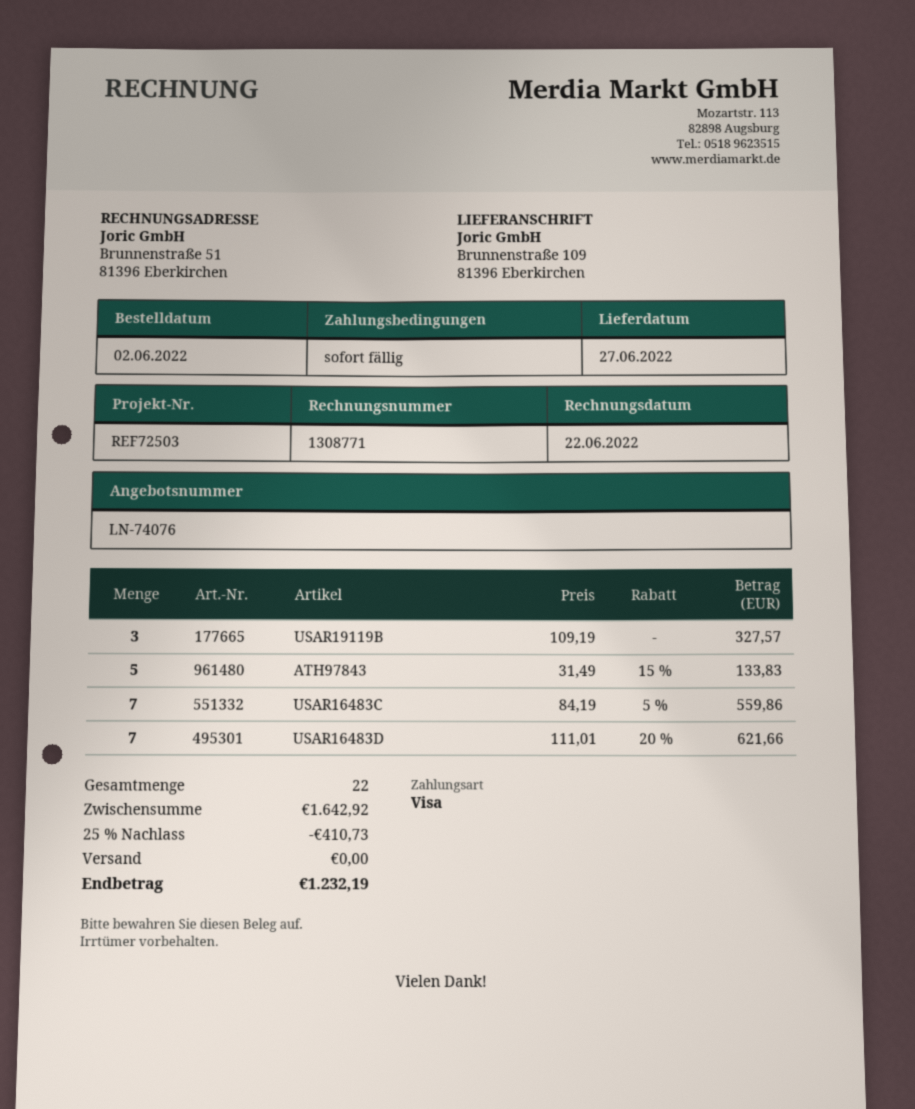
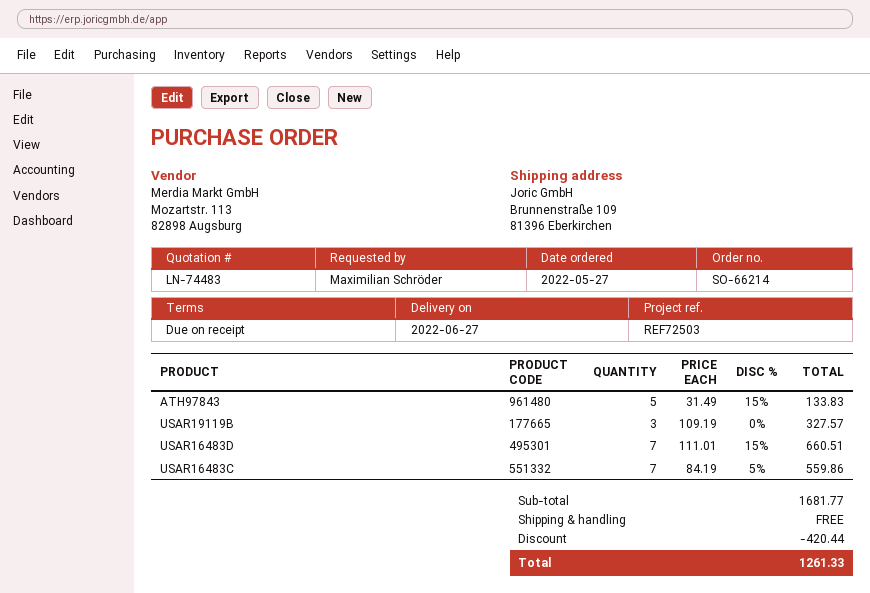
quote number: LN-74076 -> LN-74483
order date: 2022-06-02 -> 2022-05-27
USAR16483D: 7 x 111.01 - 20% = 621.66 -> 7 x 111.01 - 15% = 660.51
subtotal: 1642.92 -> 1681.77
discount: 410.73 -> 420.44
total: 1232.19 -> 1261.33

